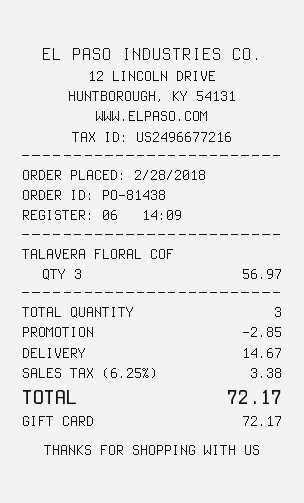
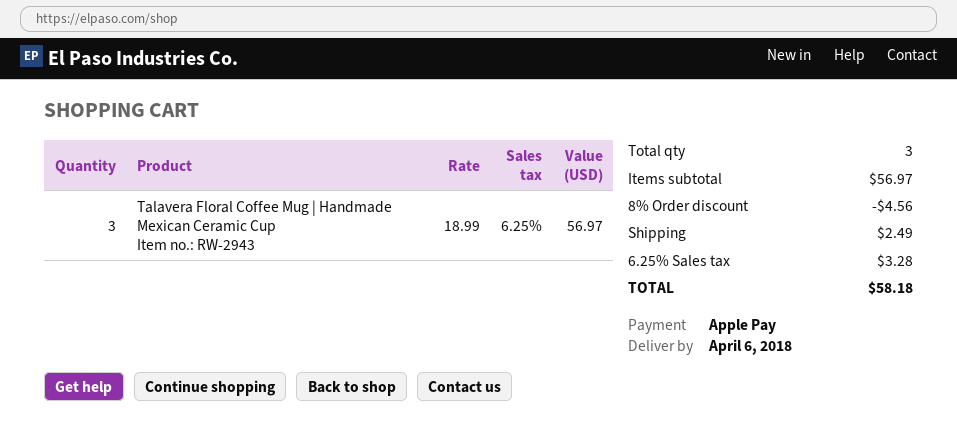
payment method: gift card -> Apple Pay
discount: 2.85 -> 4.56
shipping: 14.67 -> 2.49
tax: 6.25% = 3.38 -> 6.25% = 3.28
total: 72.17 -> 58.18

